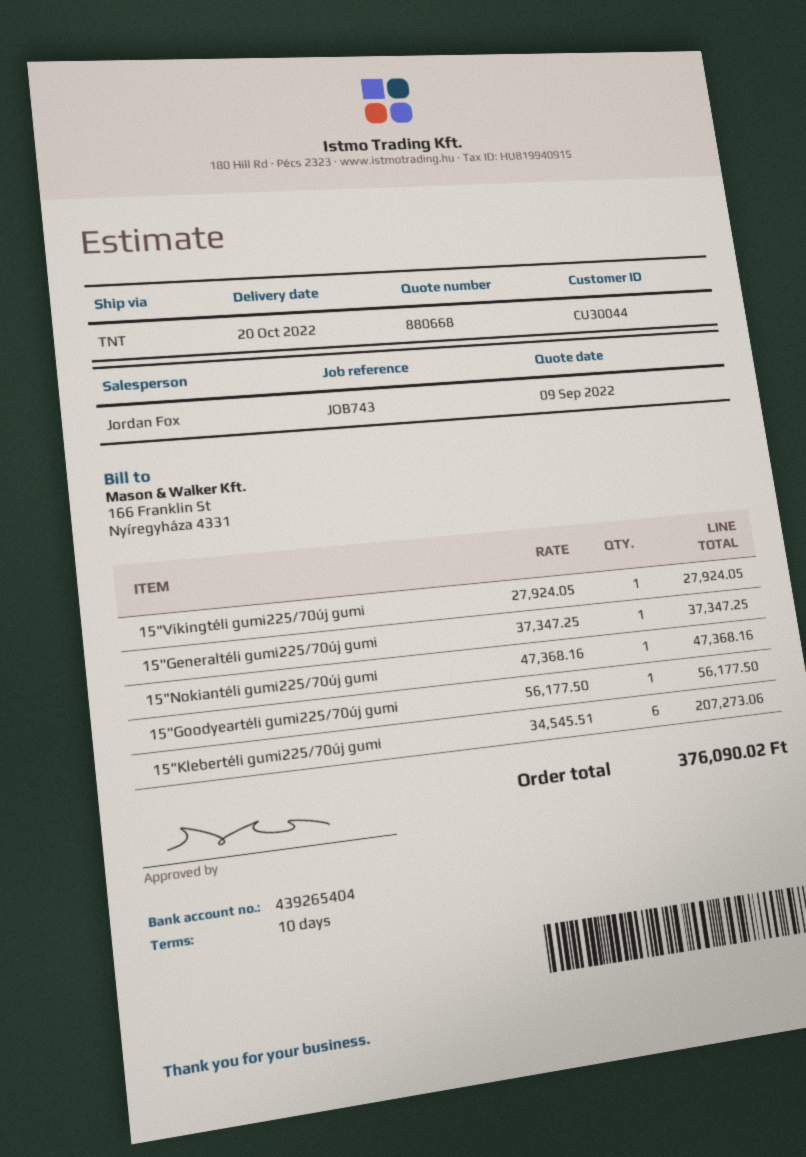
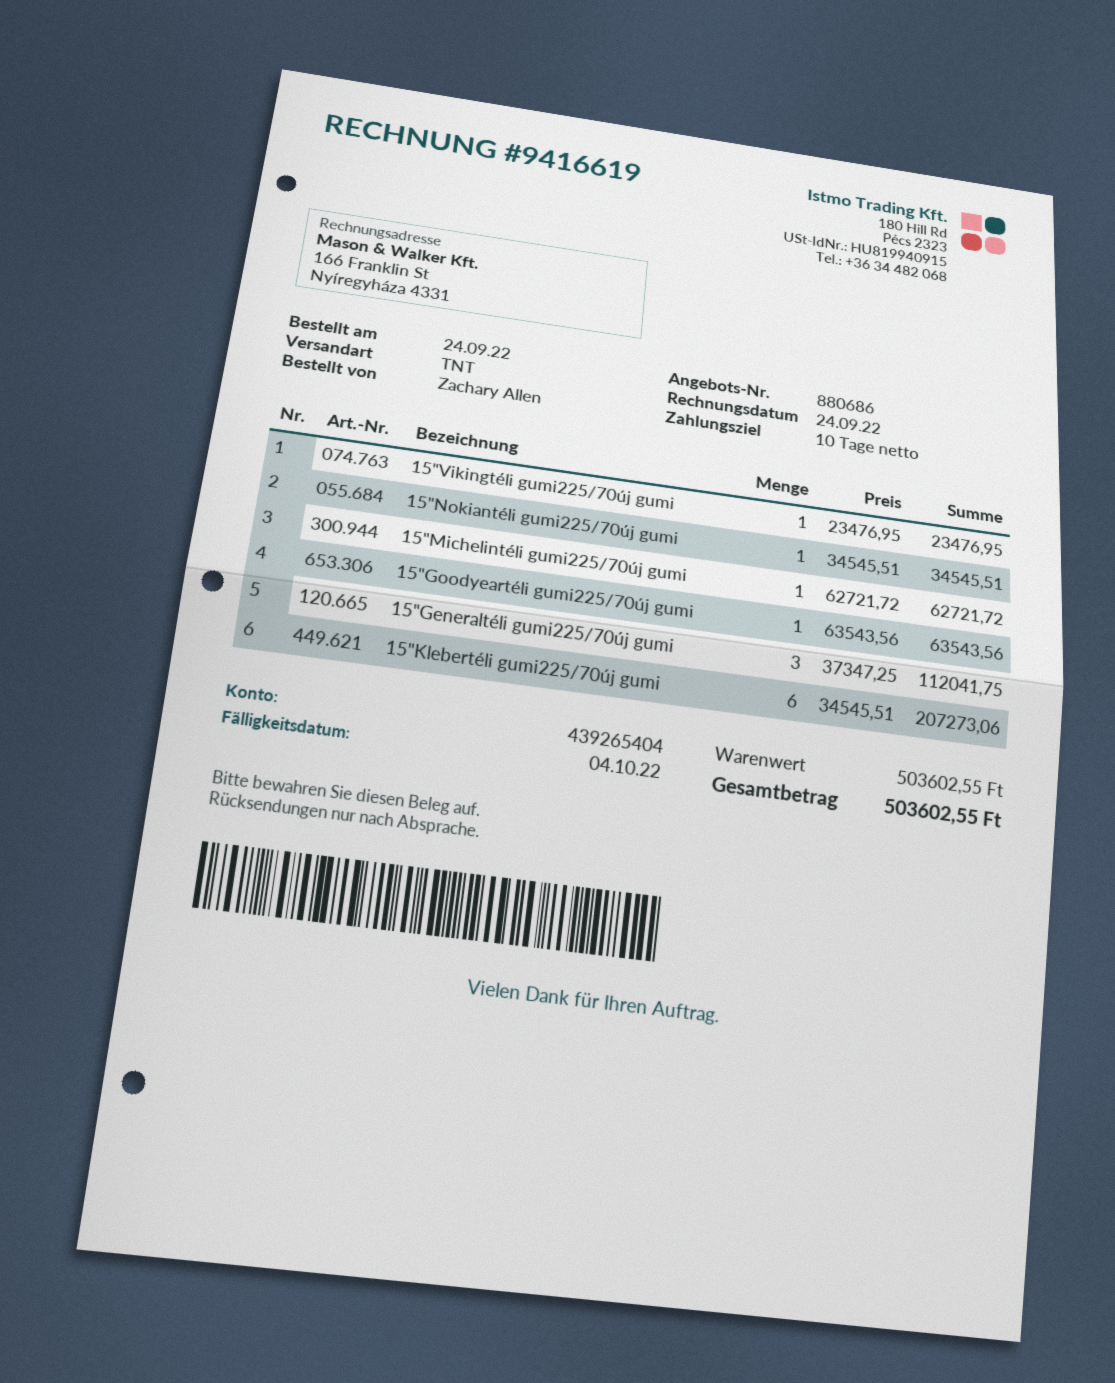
quote number: 880668 -> 880686
15"Vikingtéli gumi225/70új gumi: 1 x 27924.05 = 27924.05 -> 1 x 23476.95 = 23476.95
15"Generaltéli gumi225/70új gumi: 1 x 37347.25 = 37347.25 -> 3 x 37347.25 = 112041.75
15"Nokiantéli gumi225/70új gumi: 1 x 47368.16 = 47368.16 -> 1 x 34545.51 = 34545.51
15"Goodyeartéli gumi225/70új gumi: 1 x 56177.50 = 56177.50 -> 1 x 63543.56 = 63543.56
15"Michelintéli gumi225/70új gumi: none -> 1 x 62721.72 = 62721.72
total: 376090.02 -> 503602.55

